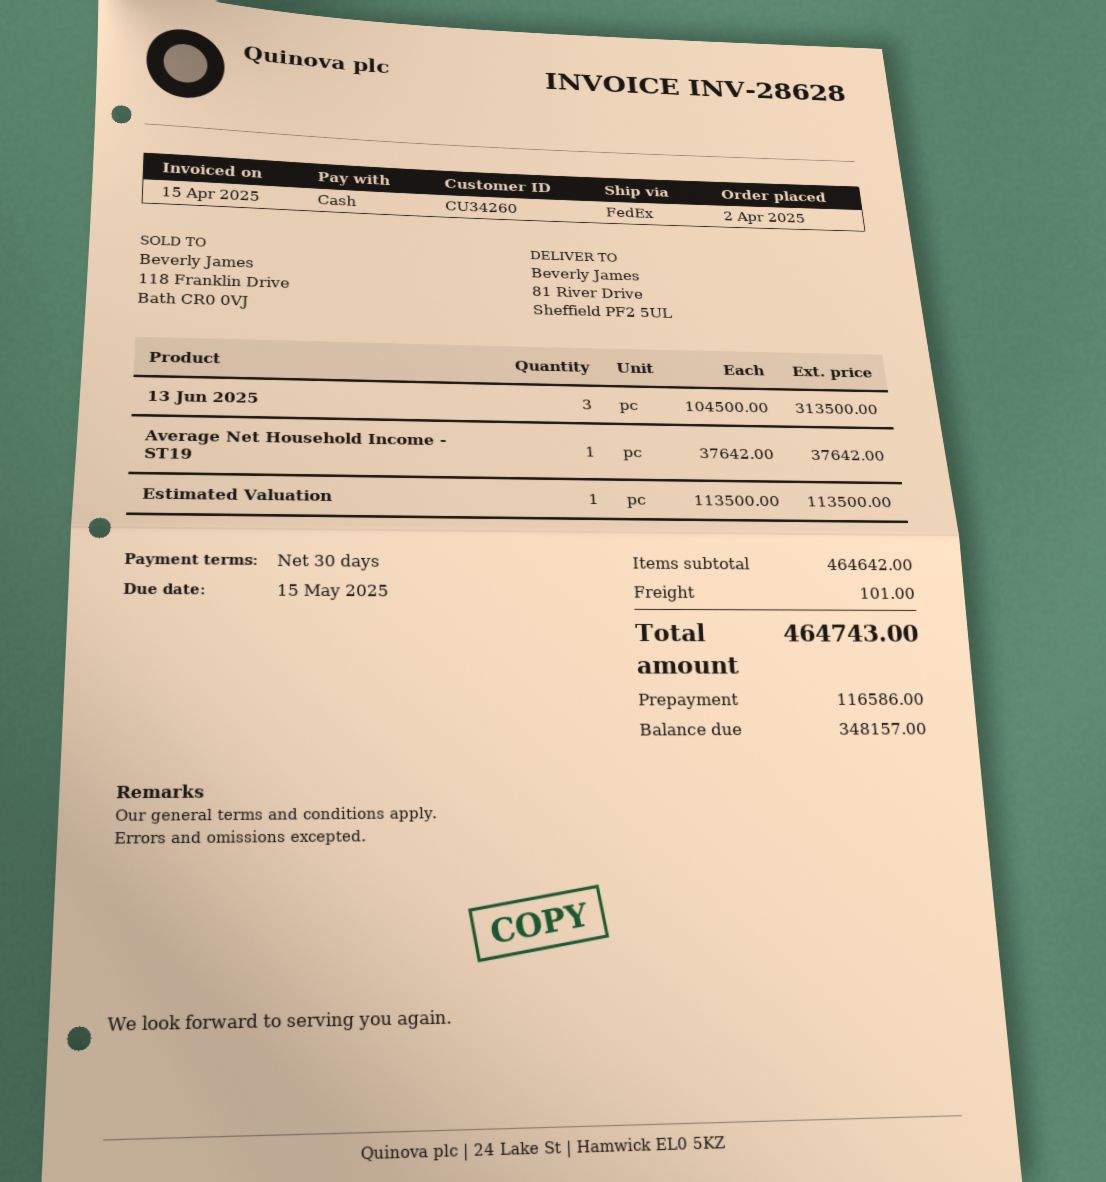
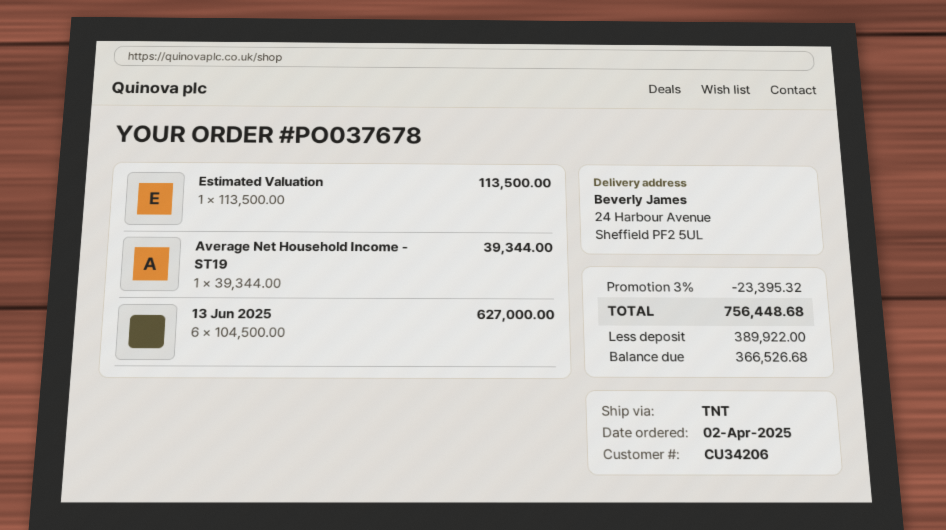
customer number: CU34260 -> CU34206
shipping method: FedEx -> TNT
ship to: 81 River Drive, Sheffield PF2 5UL -> 24 Harbour Avenue, Sheffield PF2 5UL
13 Jun 2025: 3 x 104500.00 = 313500.00 -> 6 x 104500.00 = 627000.00
Average Net Household Income - ST19: 1 x 37642.00 = 37642.00 -> 1 x 39344.00 = 39344.00
discount: none -> 3% = 23395.32
shipping: 101.00 -> none
total: 464743.00 -> 756448.68
deposit: 116586.00 -> 389922.00
balance: 348157.00 -> 366526.68

